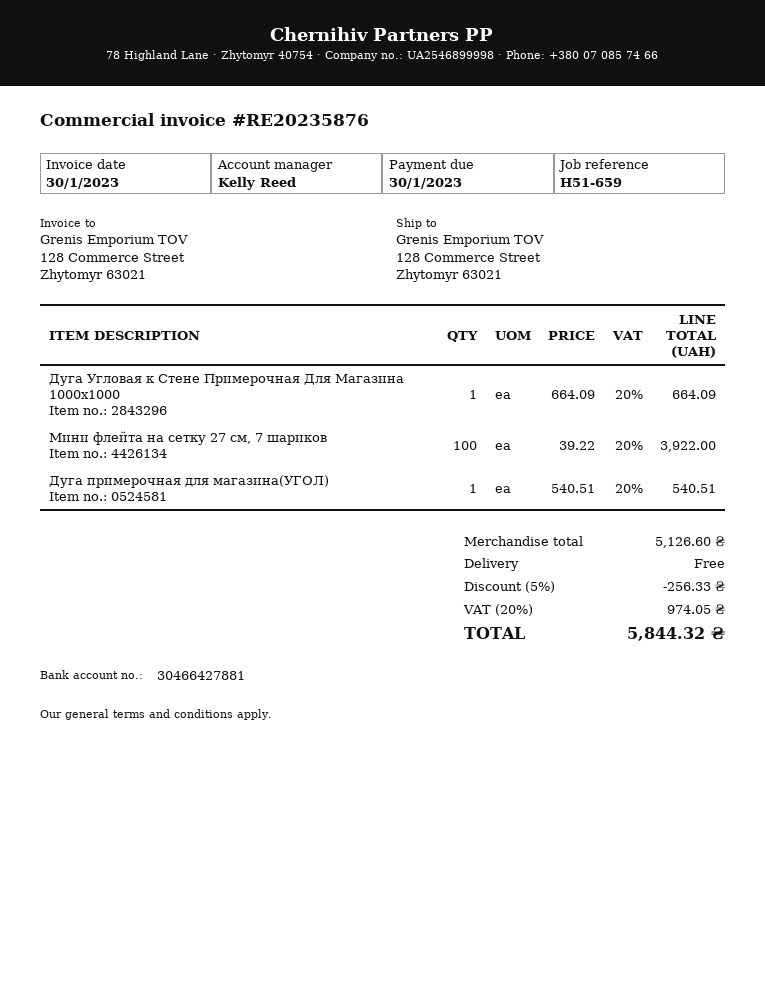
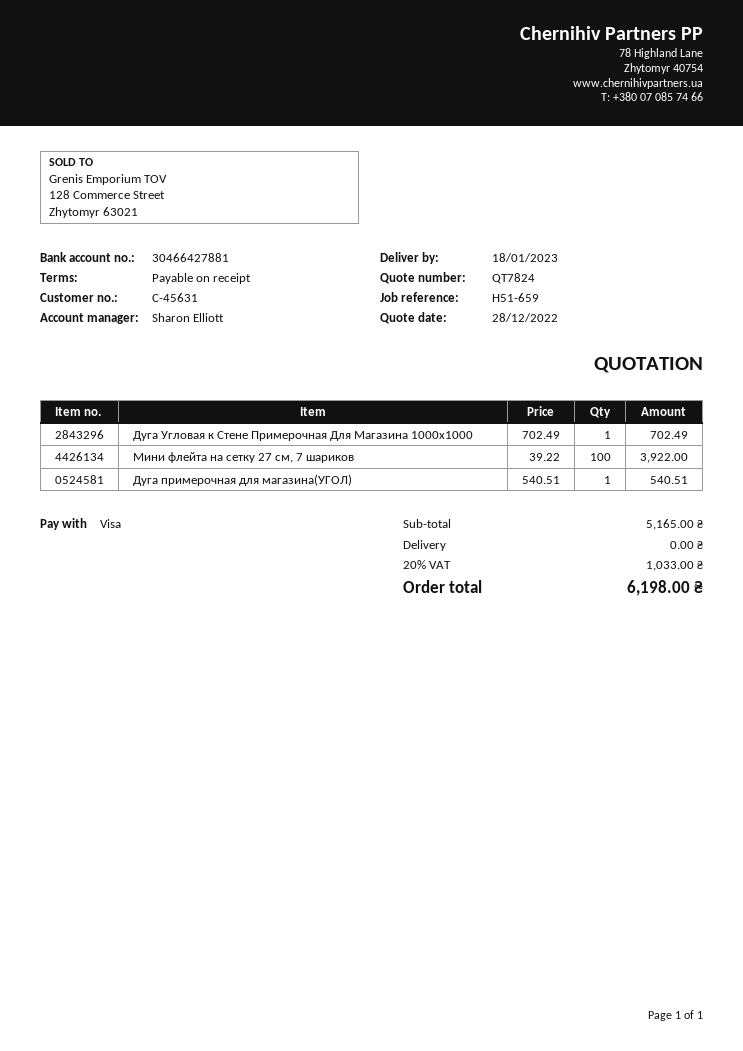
sales rep: Kelly Reed -> Sharon Elliott
Дуга Угловая к Стене Примерочная Для Магазина 1000х1000: 1 x 664.09 = 664.09 -> 1 x 702.49 = 702.49
subtotal: 5126.60 -> 5165.00
discount: 5% = 256.33 -> none
tax: 20% = 974.05 -> 20% = 1033.00
total: 5844.32 -> 6198.00

